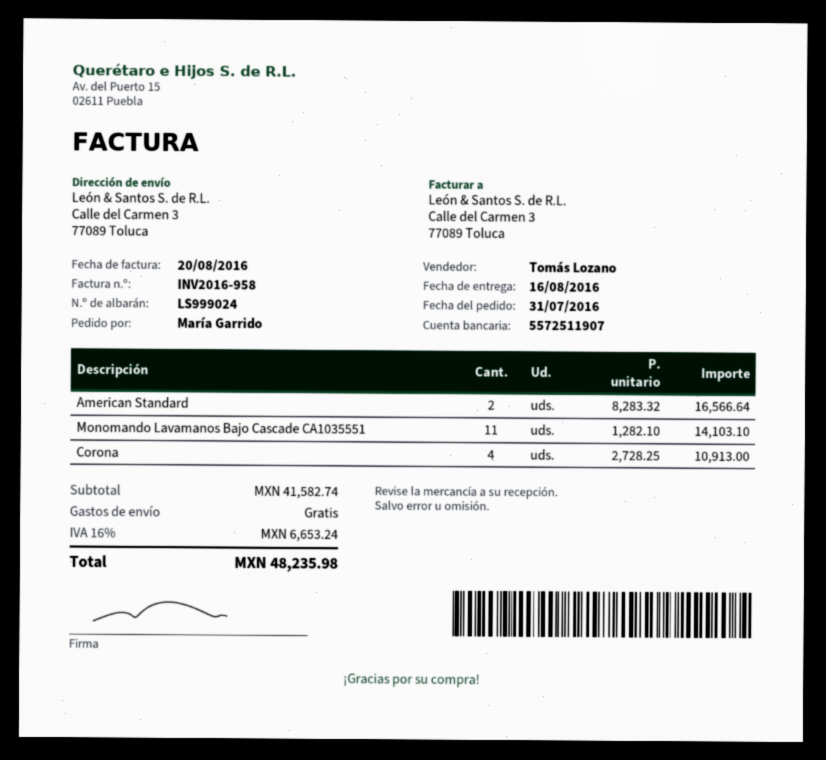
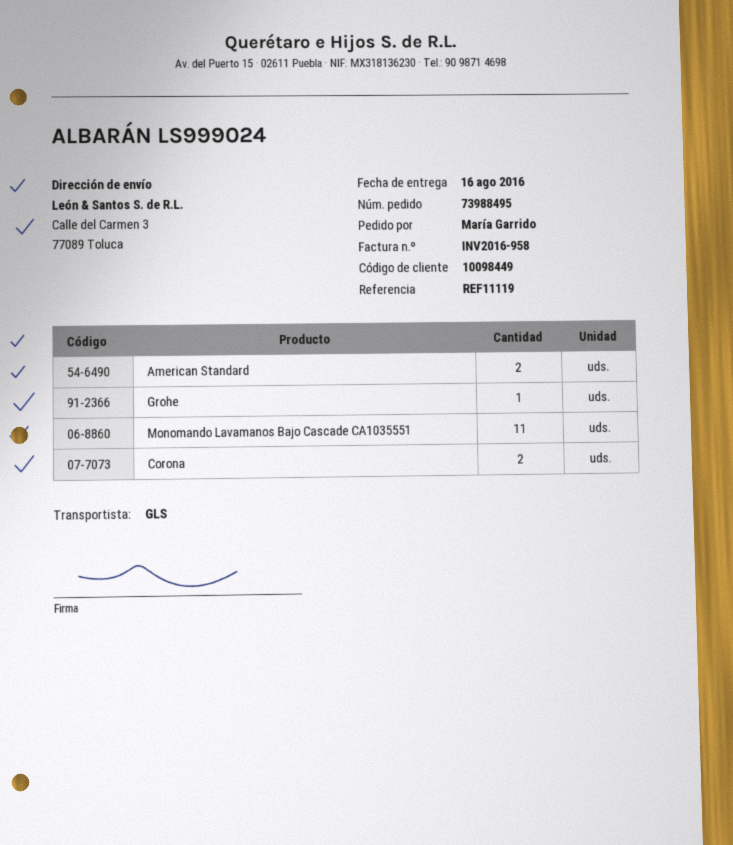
Corona: 4 -> 2
Grohe: none -> 1

